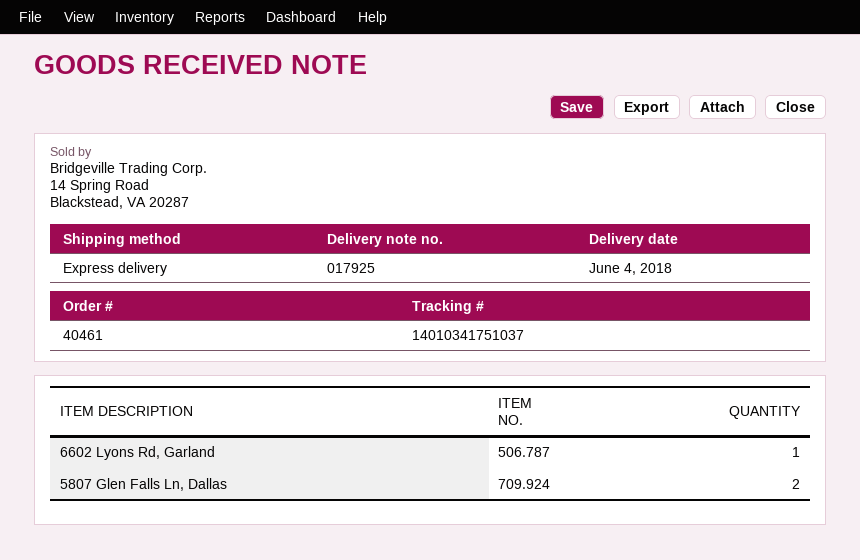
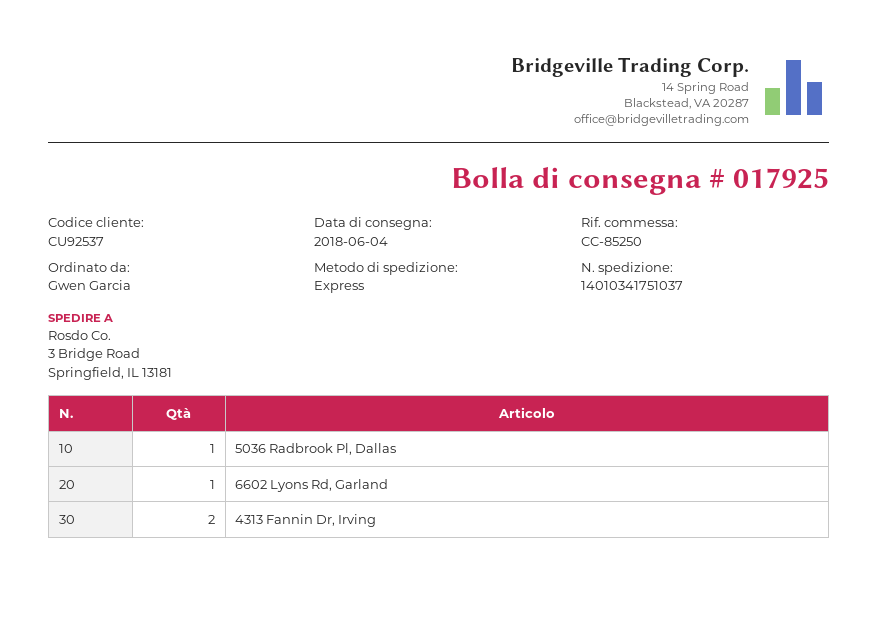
5807 Glen Falls Ln, Dallas: 2 -> none
5036 Radbrook Pl, Dallas: none -> 1
4313 Fannin Dr, Irving: none -> 2

